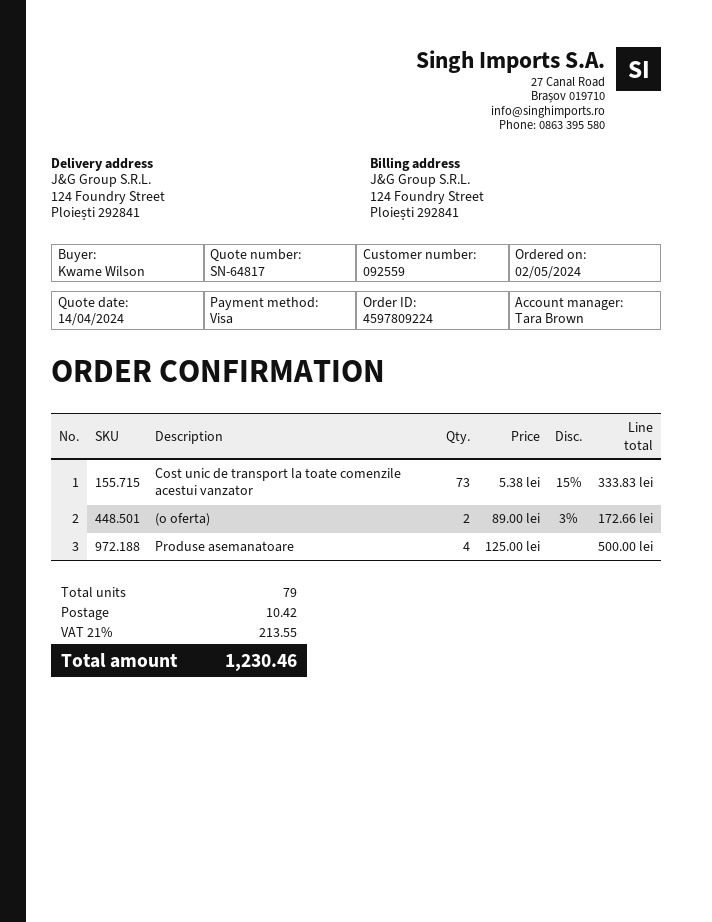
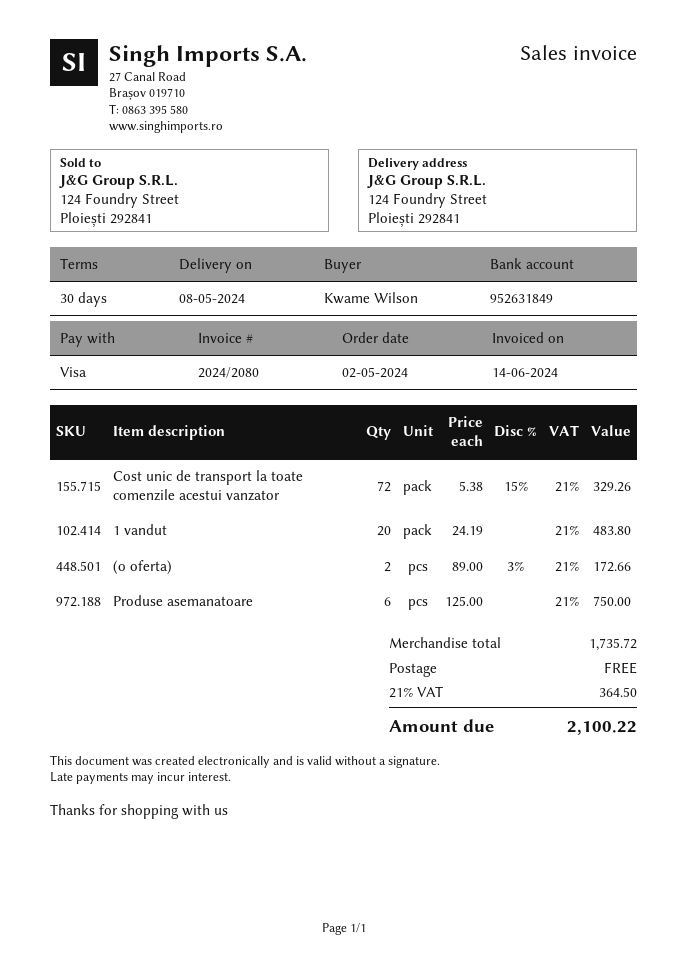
Cost unic de transport la toate comenzile acestui vanzator: 73 x 5.38 - 15% = 333.83 -> 72 x 5.38 - 15% = 329.26
Produse asemanatoare: 4 x 125.00 = 500.00 -> 6 x 125.00 = 750.00
1 vandut: none -> 20 x 24.19 = 483.80
shipping: 10.42 -> 0.00
tax: 21% = 213.55 -> 21% = 364.50
total: 1230.46 -> 2100.22

